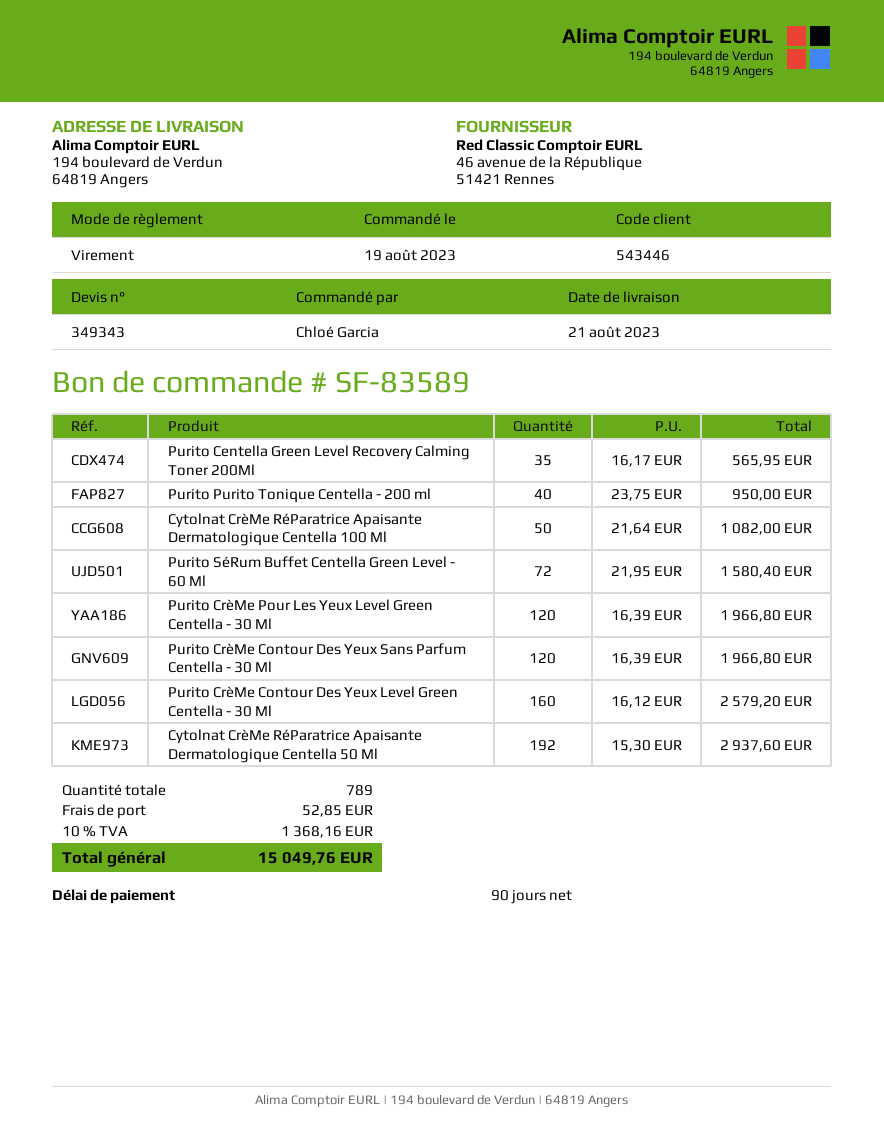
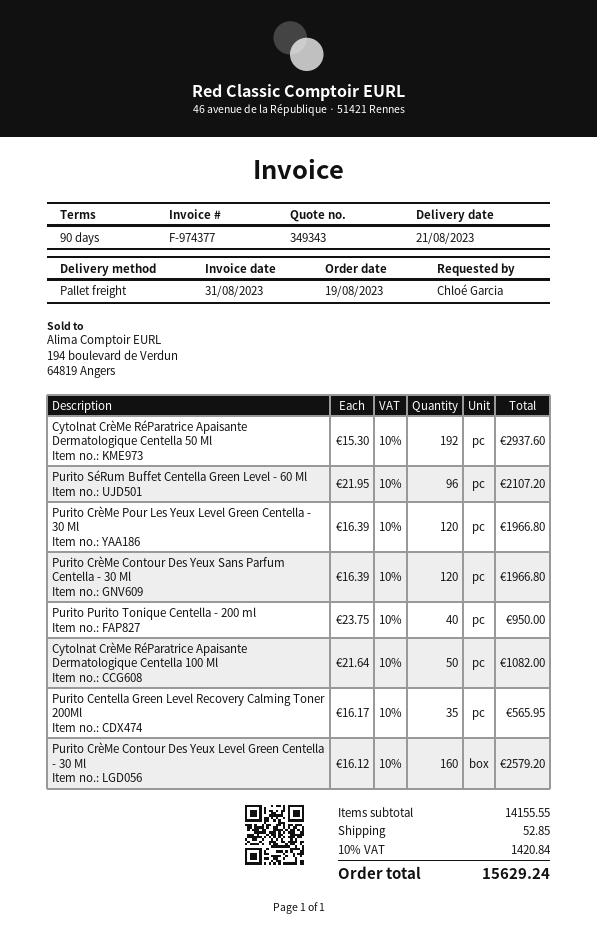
Purito SéRum Buffet Centella Green Level - 60 Ml: 72 x 21.95 = 1580.40 -> 96 x 21.95 = 2107.20
tax: 10% = 1368.16 -> 10% = 1420.84
total: 15049.76 -> 15629.24

